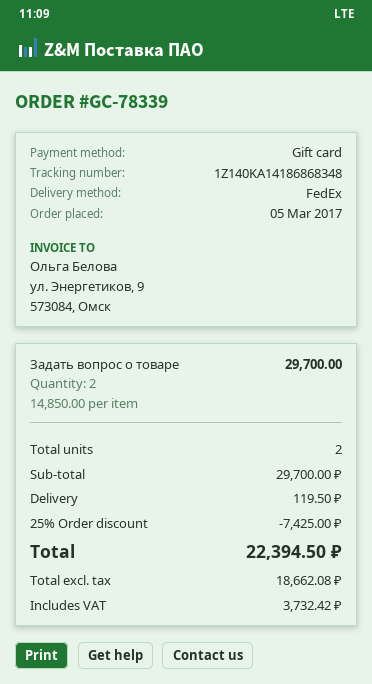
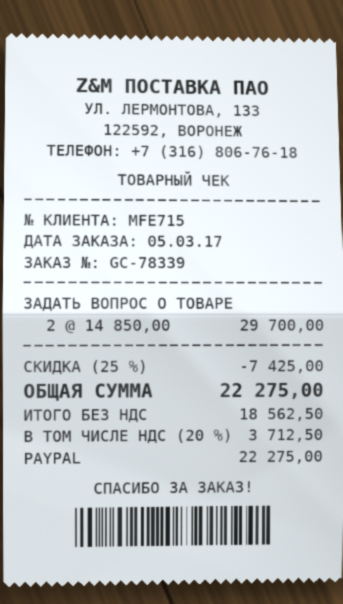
payment method: gift card -> PayPal
shipping: 119.50 -> none
net: 18662.08 -> 18562.50
tax: 3732.42 -> 3712.50
total: 22394.50 -> 22275.00

